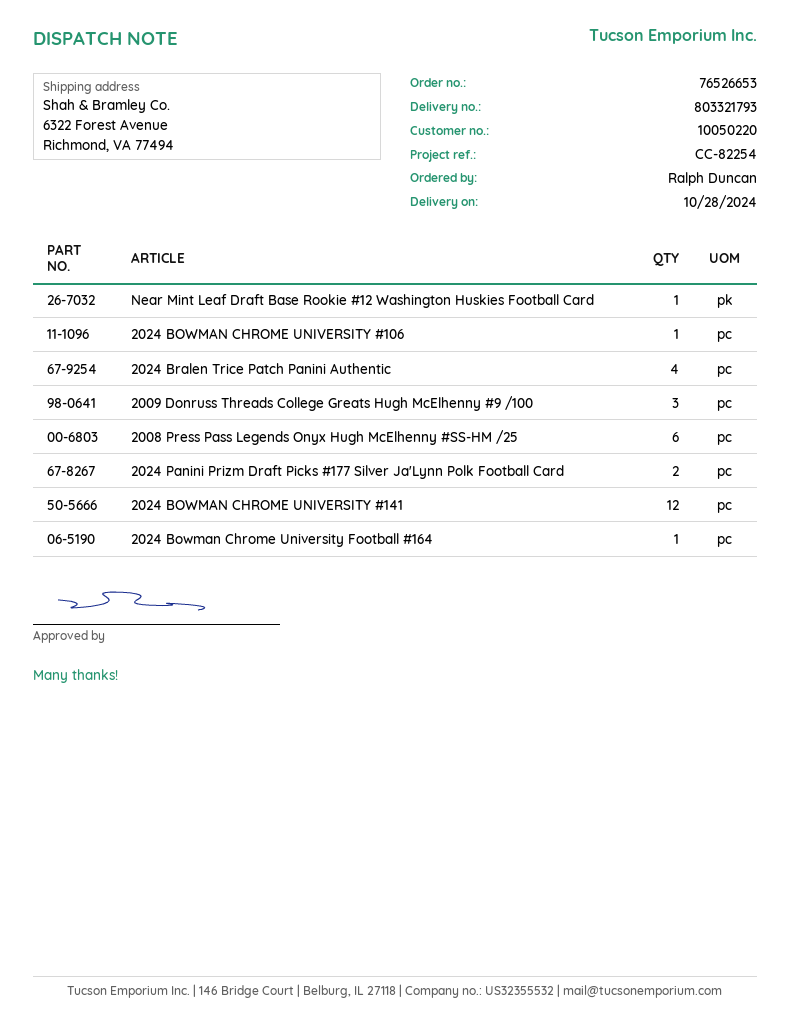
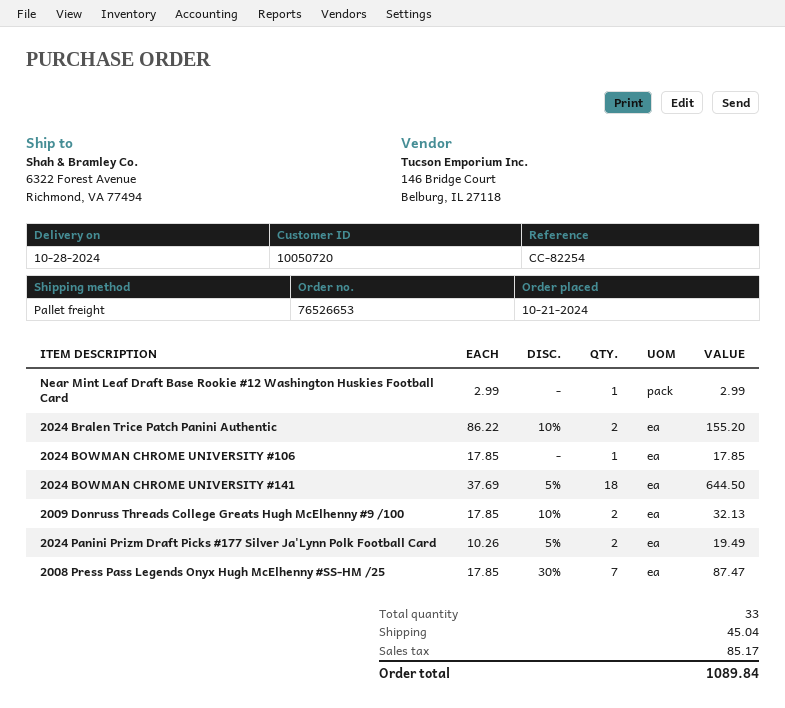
customer number: 10050220 -> 10050720
2024 Bralen Trice Patch Panini Authentic: 4 -> 2
2009 Donruss Threads College Greats Hugh McElhenny #9 /100: 3 -> 2
2008 Press Pass Legends Onyx Hugh McElhenny #SS-HM /25: 6 -> 7
2024 BOWMAN CHROME UNIVERSITY #141: 12 -> 18
2024 Bowman Chrome University Football #164: 1 -> none

